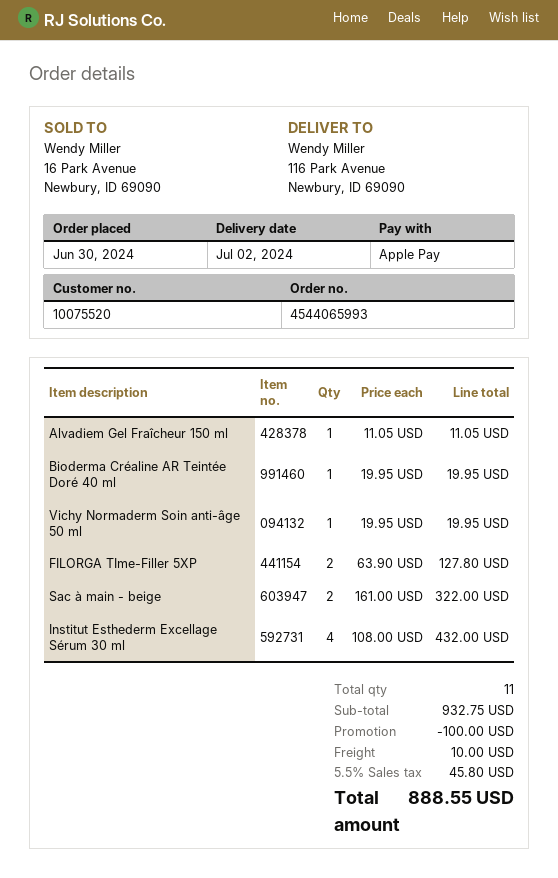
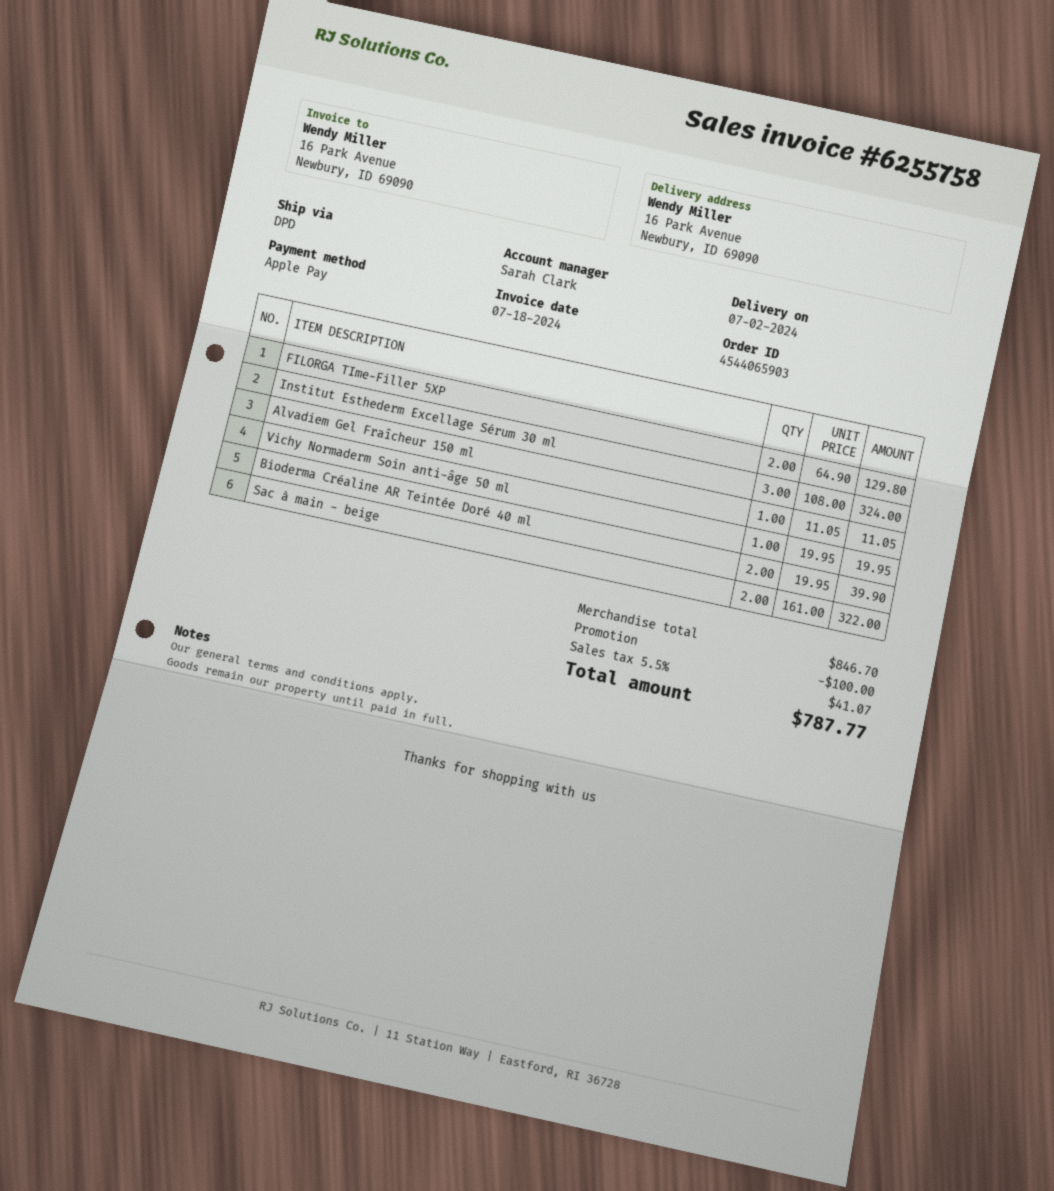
order number: 4544065993 -> 4544065903
ship to: 116 Park Avenue, Newbury, ID 69090 -> 16 Park Avenue, Newbury, ID 69090
Bioderma Créaline AR Teintée Doré 40 ml: 1 x 19.95 = 19.95 -> 2 x 19.95 = 39.90
FILORGA TIme-Filler 5XP: 2 x 63.90 = 127.80 -> 2 x 64.90 = 129.80
Institut Esthederm Excellage Sérum 30 ml: 4 x 108.00 = 432.00 -> 3 x 108.00 = 324.00
subtotal: 932.75 -> 846.70
shipping: 10.00 -> none
tax: 5.5% = 45.80 -> 5.5% = 41.07
total: 888.55 -> 787.77

